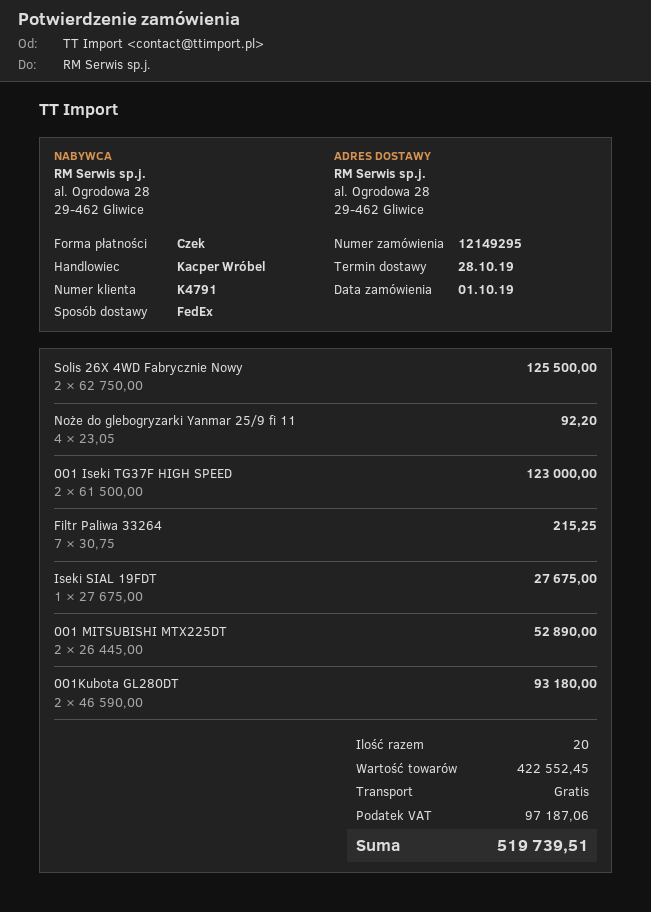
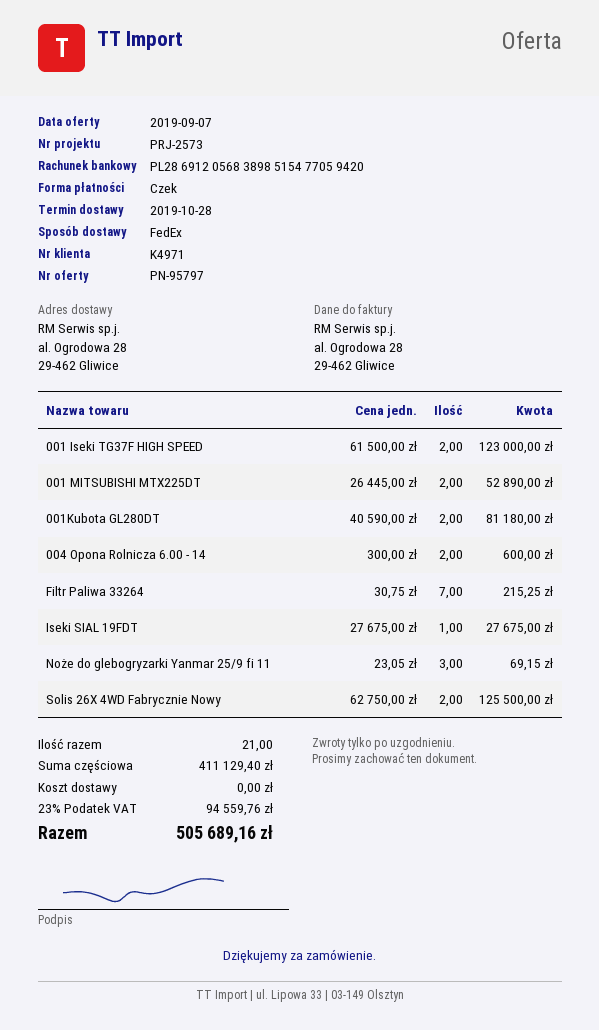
customer number: K4791 -> K4971
Noże do glebogryzarki Yanmar 25/9 fi 11: 4 x 23.05 = 92.20 -> 3 x 23.05 = 69.15
001Kubota GL280DT: 2 x 46590.00 = 93180.00 -> 2 x 40590.00 = 81180.00
004 Opona Rolnicza 6.00 - 14: none -> 2 x 300.00 = 600.00
total quantity: 20 -> 21
subtotal: 422552.45 -> 411129.40
tax: 97187.06 -> 94559.76
total: 519739.51 -> 505689.16

